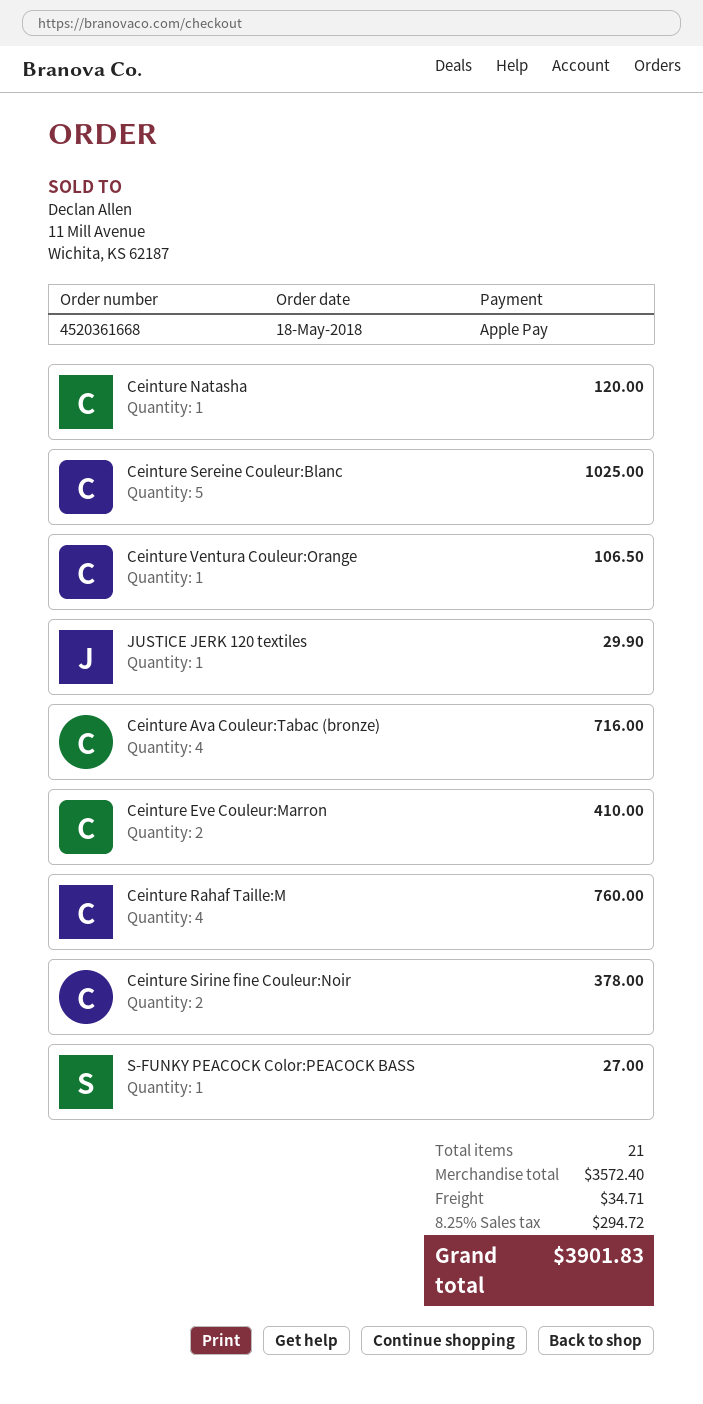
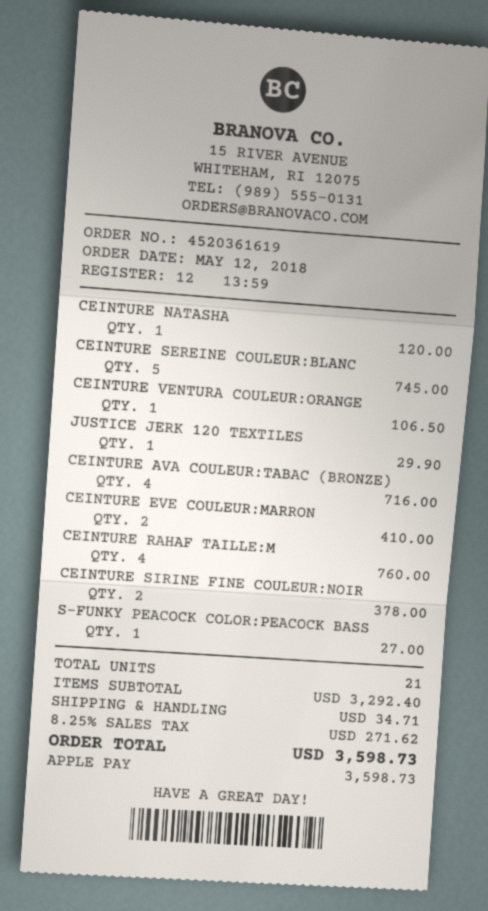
order number: 4520361668 -> 4520361619
order date: 2018-05-18 -> 2018-05-12
Ceinture Sereine Couleur:Blanc: 5 for 1025.00 -> 5 for 745.00
subtotal: 3572.40 -> 3292.40
tax: 8.25% = 294.72 -> 8.25% = 271.62
total: 3901.83 -> 3598.73

